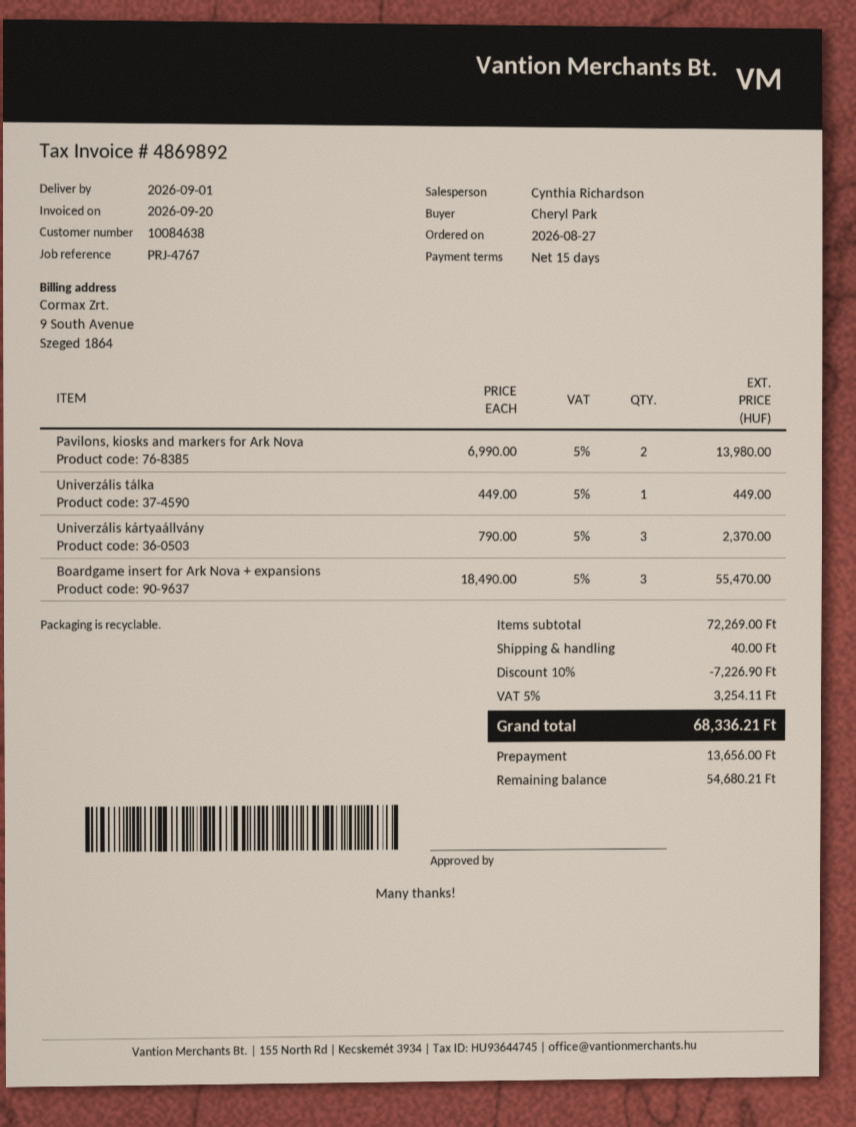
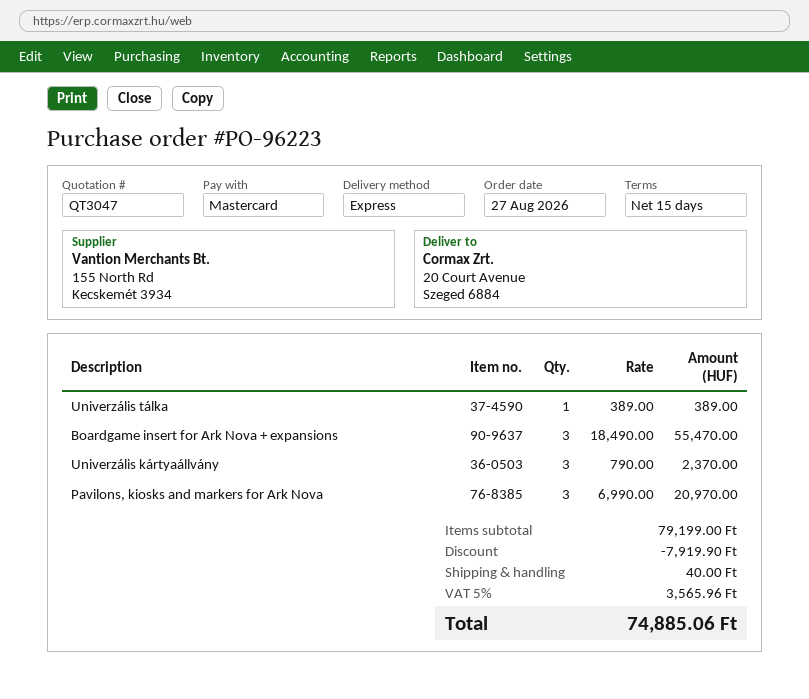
Pavilons, kiosks and markers for Ark Nova: 2 x 6990.00 = 13980.00 -> 3 x 6990.00 = 20970.00
Univerzális tálka: 1 x 449.00 = 449.00 -> 1 x 389.00 = 389.00
subtotal: 72269.00 -> 79199.00
discount: 7226.90 -> 7919.90
tax: 5% = 3254.11 -> 5% = 3565.96
total: 68336.21 -> 74885.06

